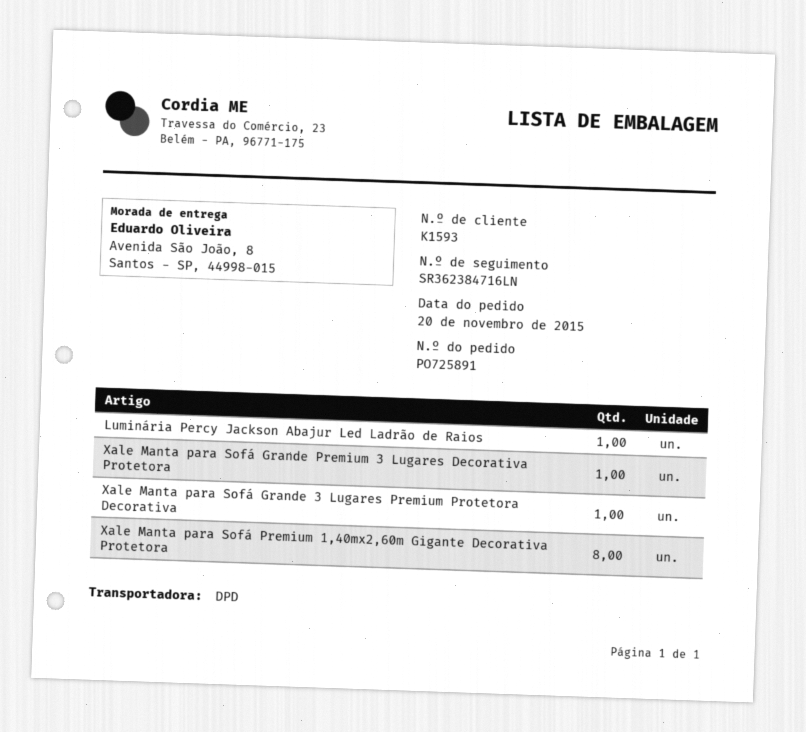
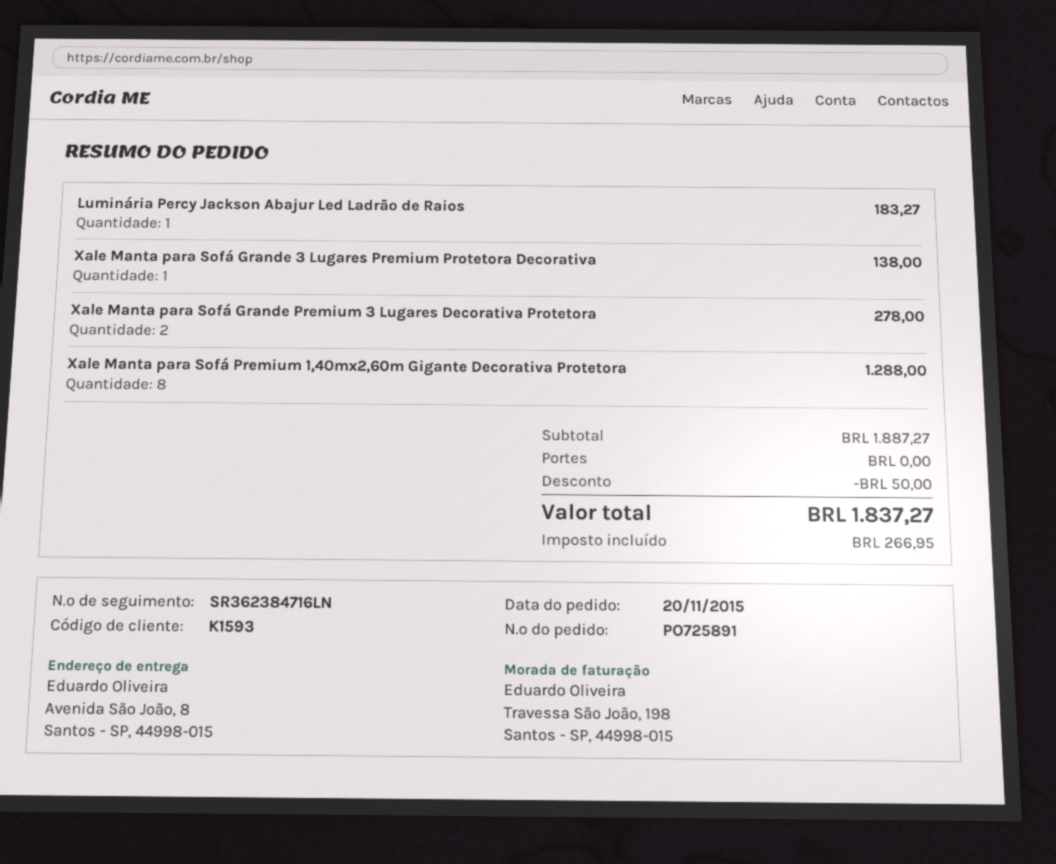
Xale Manta para Sofá Grande Premium 3 Lugares Decorativa Protetora: 1 -> 2

